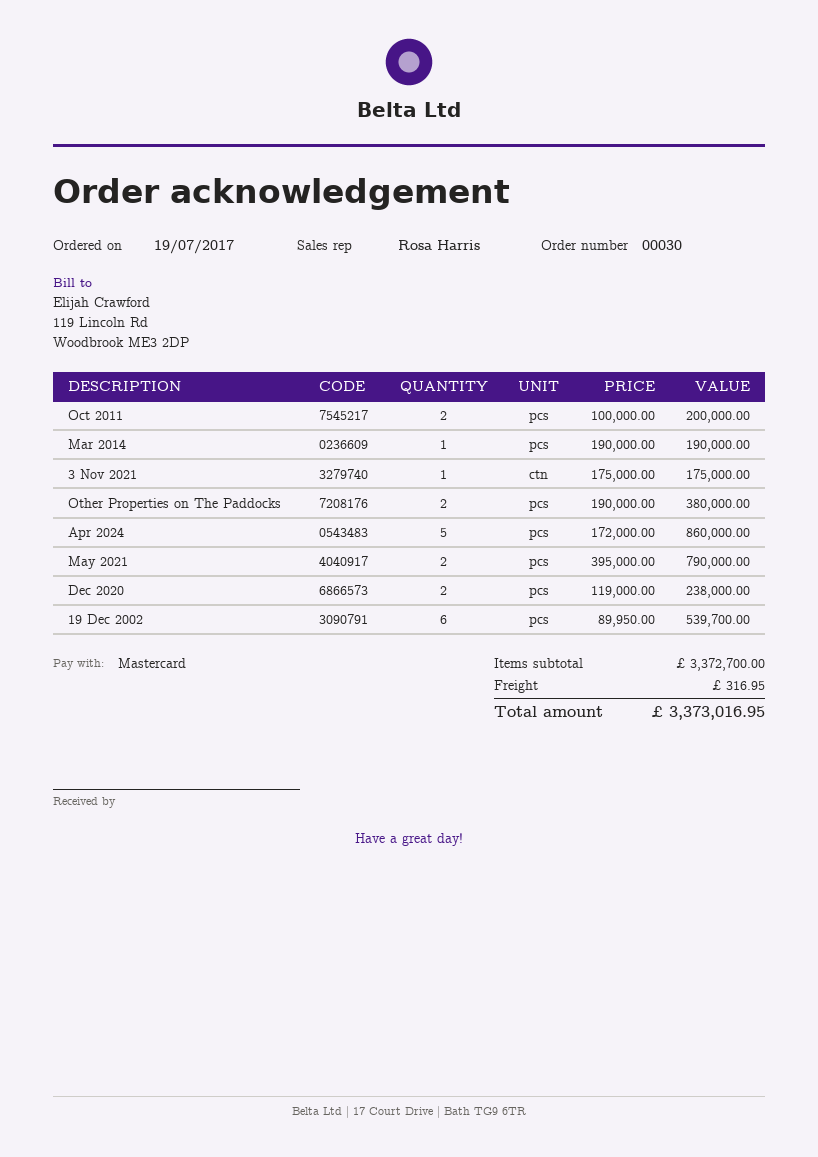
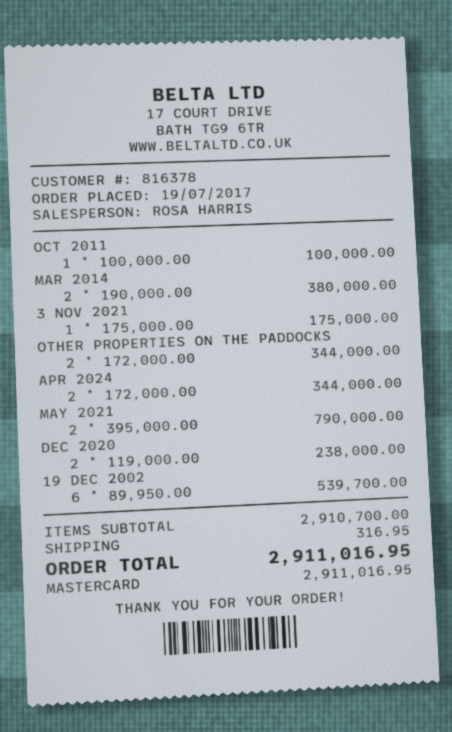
Oct 2011: 2 x 100000.00 = 200000.00 -> 1 x 100000.00 = 100000.00
Mar 2014: 1 x 190000.00 = 190000.00 -> 2 x 190000.00 = 380000.00
Other Properties on The Paddocks: 2 x 190000.00 = 380000.00 -> 2 x 172000.00 = 344000.00
Apr 2024: 5 x 172000.00 = 860000.00 -> 2 x 172000.00 = 344000.00
subtotal: 3372700.00 -> 2910700.00
total: 3373016.95 -> 2911016.95

